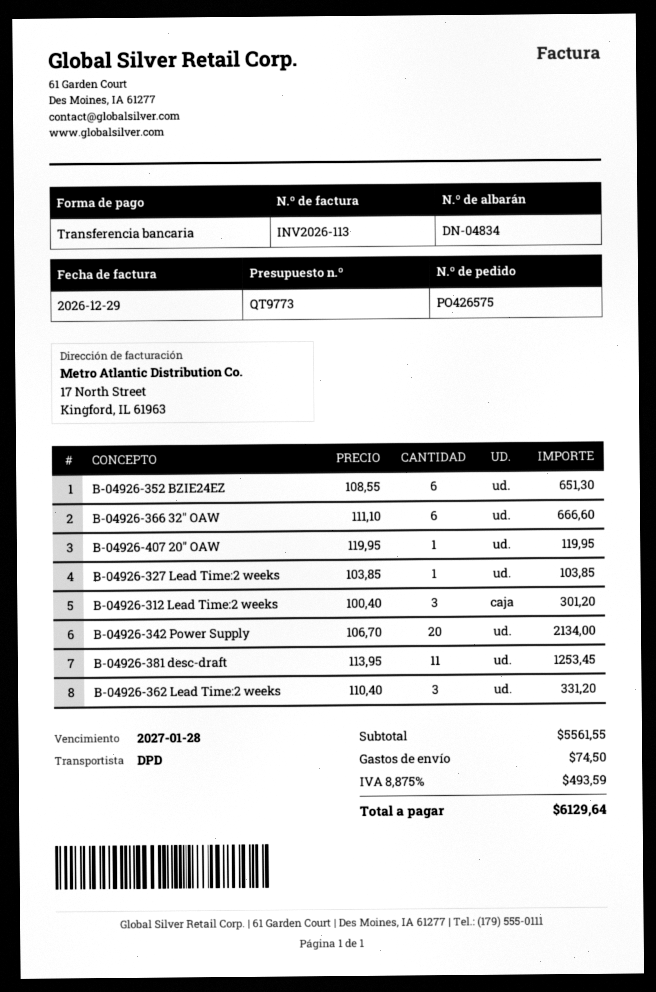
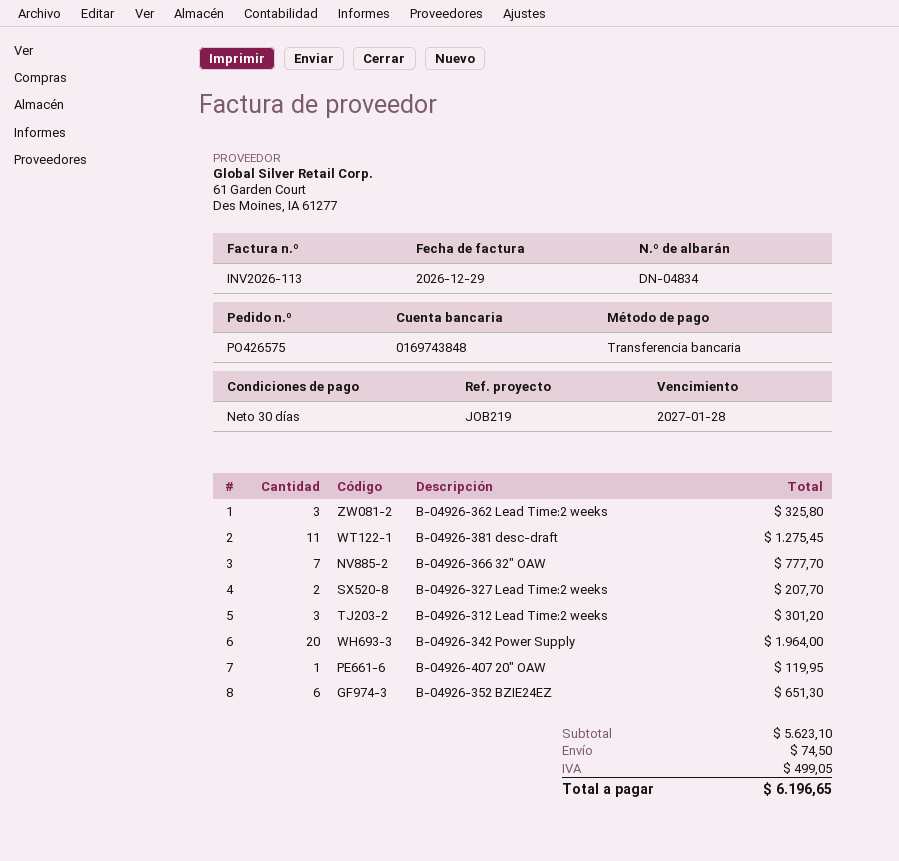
B-04926-366 32" OAW: 6 for 666.60 -> 7 for 777.70
B-04926-327 Lead Time:2 weeks: 1 for 103.85 -> 2 for 207.70
B-04926-342 Power Supply: 20 for 2134.00 -> 20 for 1964.00
B-04926-381 desc-draft: 11 for 1253.45 -> 11 for 1275.45
B-04926-362 Lead Time:2 weeks: 3 for 331.20 -> 3 for 325.80
subtotal: 5561.55 -> 5623.10
tax: 493.59 -> 499.05
total: 6129.64 -> 6196.65

